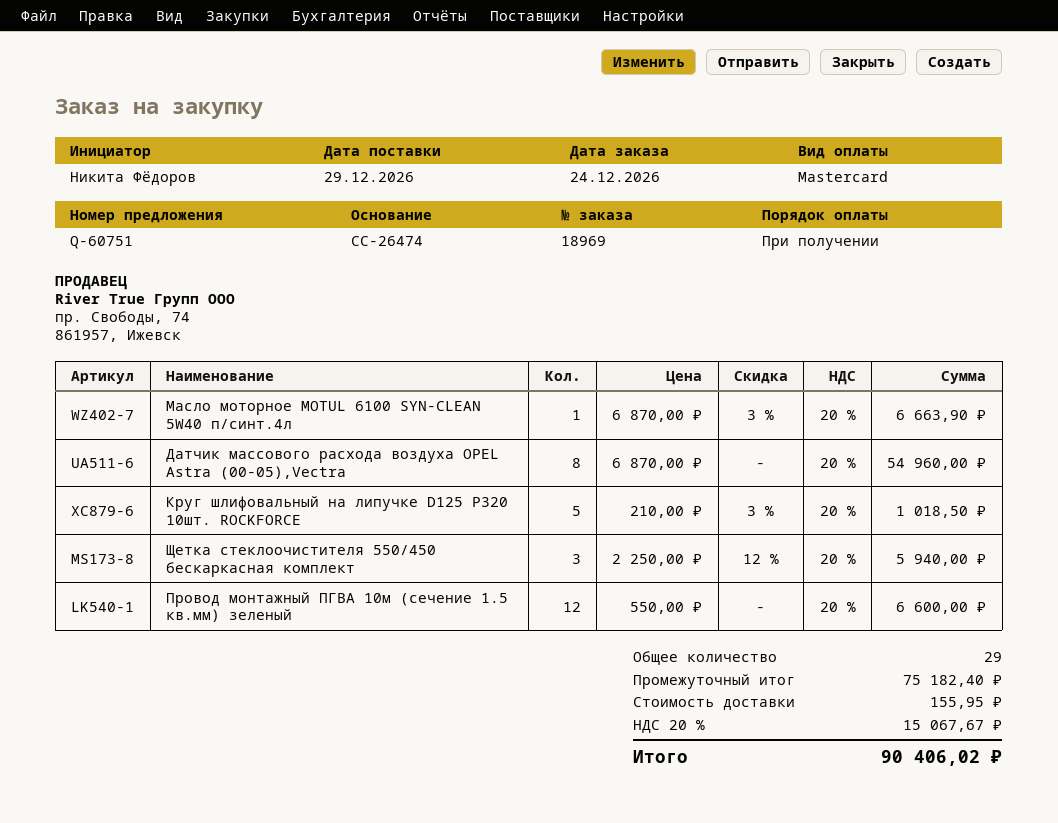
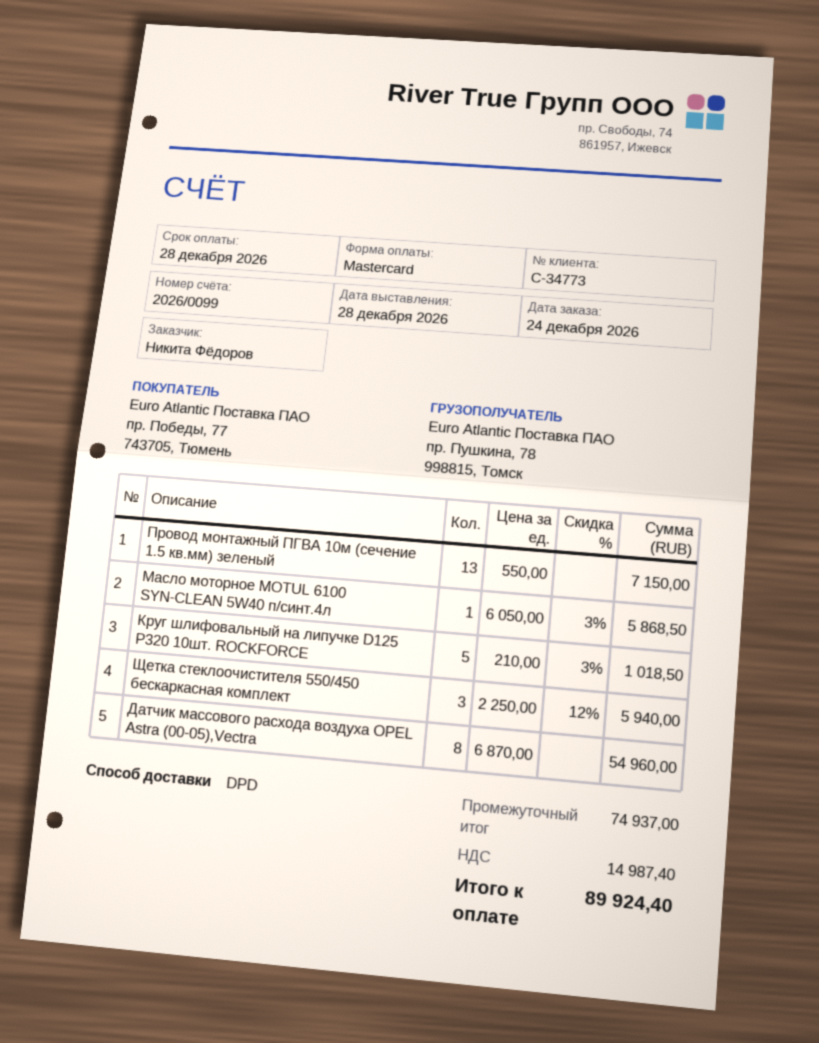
Масло моторное MOTUL 6100 SYN-CLEAN 5W40 п/синт.4л: 1 x 6870.00 - 3% = 6663.90 -> 1 x 6050.00 - 3% = 5868.50
Провод монтажный ПГВА 10м (сечение 1.5 кв.мм) зеленый: 12 x 550.00 = 6600.00 -> 13 x 550.00 = 7150.00
subtotal: 75182.40 -> 74937.00
shipping: 155.95 -> none
tax: 15067.67 -> 14987.40
total: 90406.02 -> 89924.40

